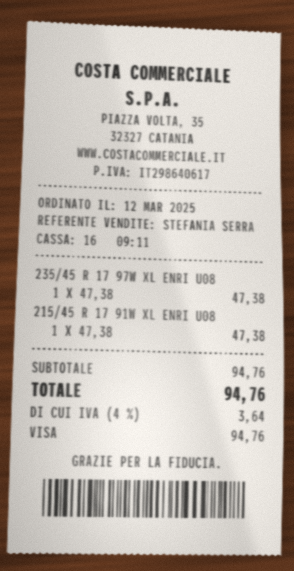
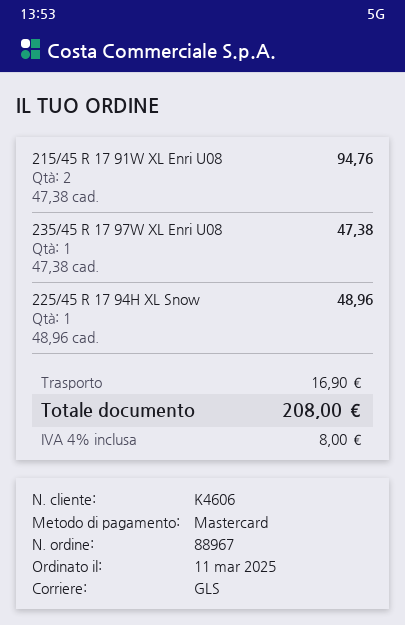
order date: 2025-03-12 -> 2025-03-11
payment method: Visa -> Mastercard
215/45 R 17 91W XL ENRI U08: 1 x 47.38 = 47.38 -> 2 x 47.38 = 94.76
225/45 R 17 94H XL Snow: none -> 1 x 48.96 = 48.96
shipping: none -> 16.90
tax: 4% = 3.64 -> 4% = 8.00
total: 94.76 -> 208.00

